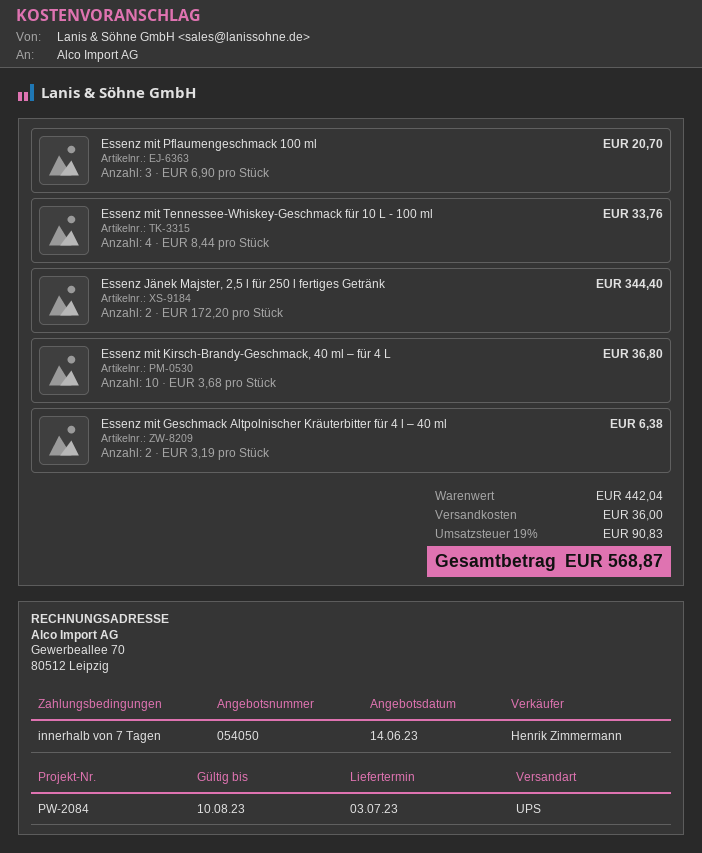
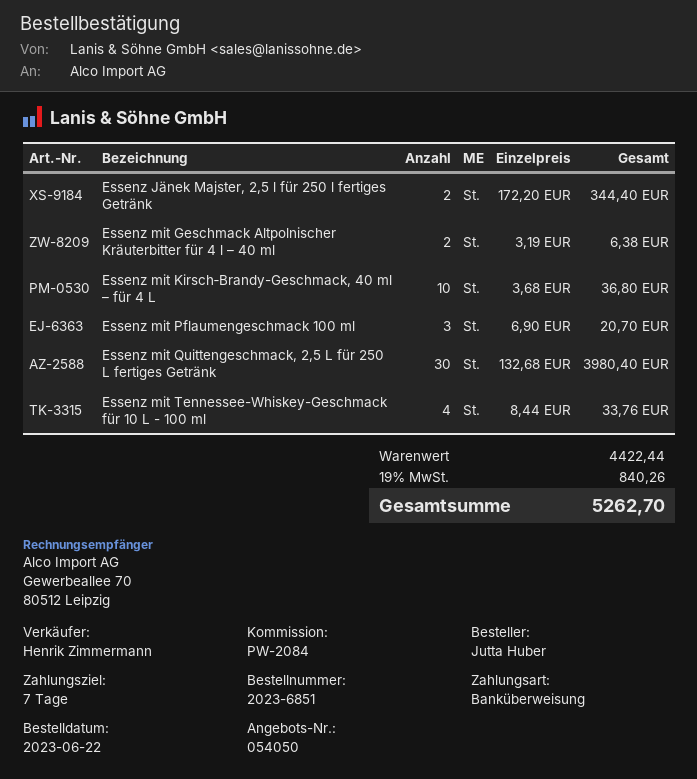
Essenz mit Quittengeschmack, 2,5 L für 250 L fertiges Getränk: none -> 30 x 132.68 = 3980.40
subtotal: 442.04 -> 4422.44
shipping: 36.00 -> none
tax: 19% = 90.83 -> 19% = 840.26
total: 568.87 -> 5262.70

